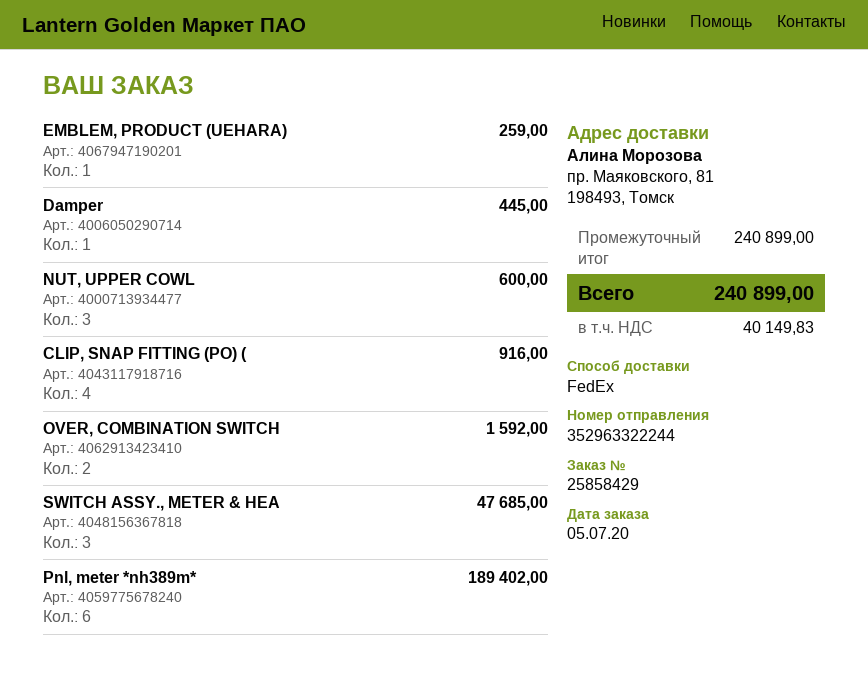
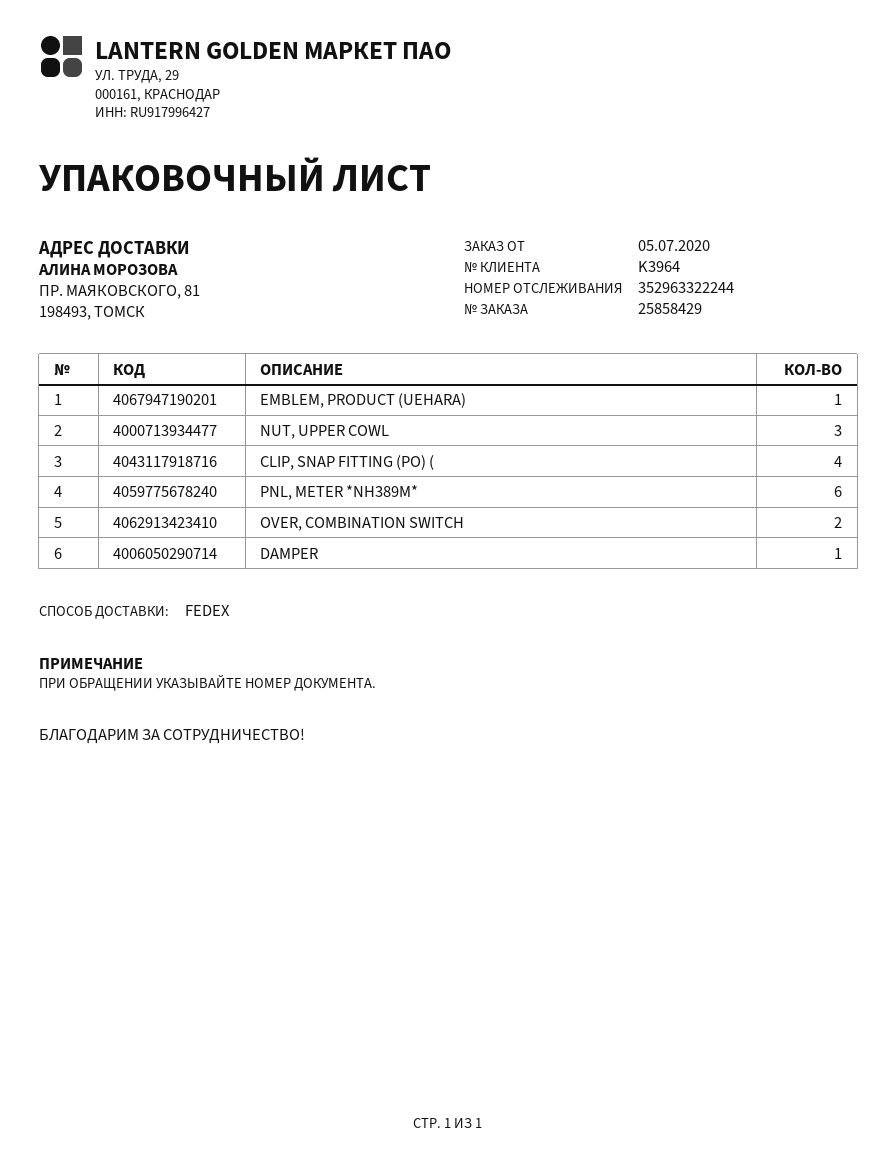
SWITCH ASSY., METER & HEA: 3 -> none

